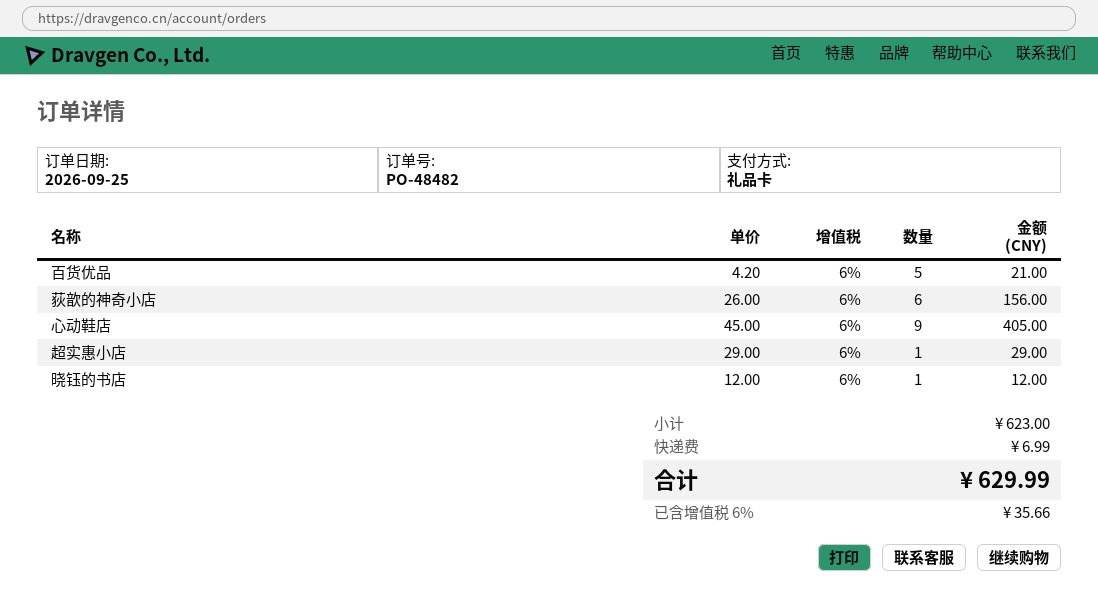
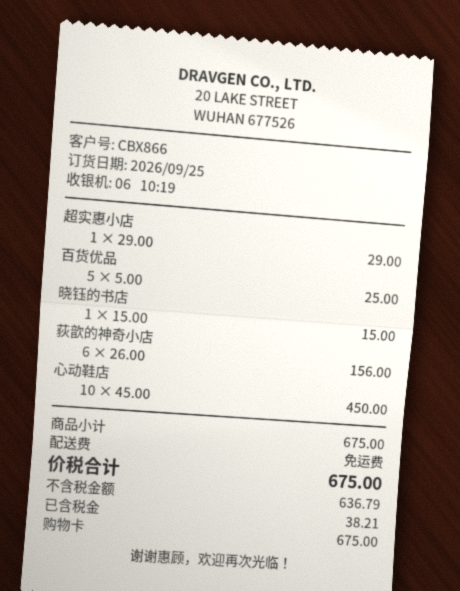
百货优品: 5 x 4.20 = 21.00 -> 5 x 5.00 = 25.00
心动鞋店: 9 x 45.00 = 405.00 -> 10 x 45.00 = 450.00
晓钰的书店: 1 x 12.00 = 12.00 -> 1 x 15.00 = 15.00
subtotal: 623.00 -> 675.00
shipping: 6.99 -> 0.00
tax: 35.66 -> 38.21
total: 629.99 -> 675.00

